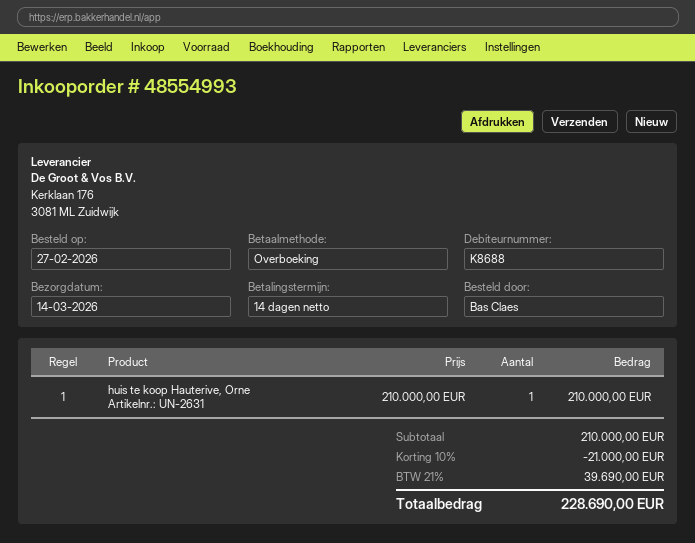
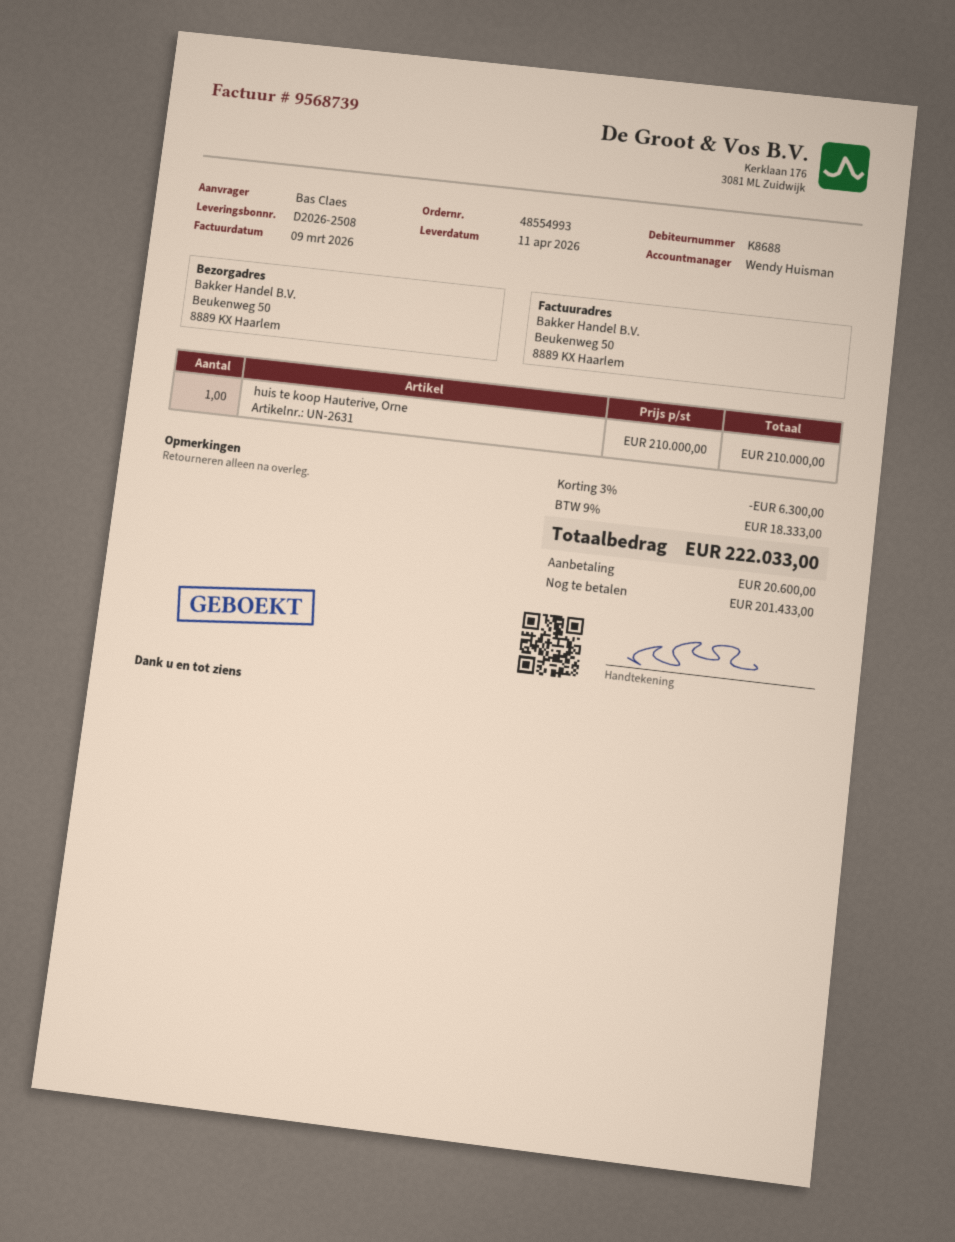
delivery date: 2026-03-14 -> 2026-04-11
discount: 10% = 21000.00 -> 3% = 6300.00
tax: 21% = 39690.00 -> 9% = 18333.00
total: 228690.00 -> 222033.00

